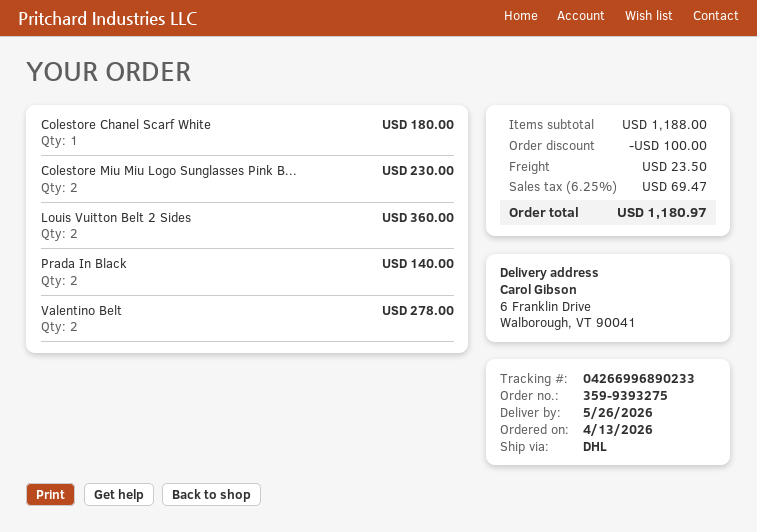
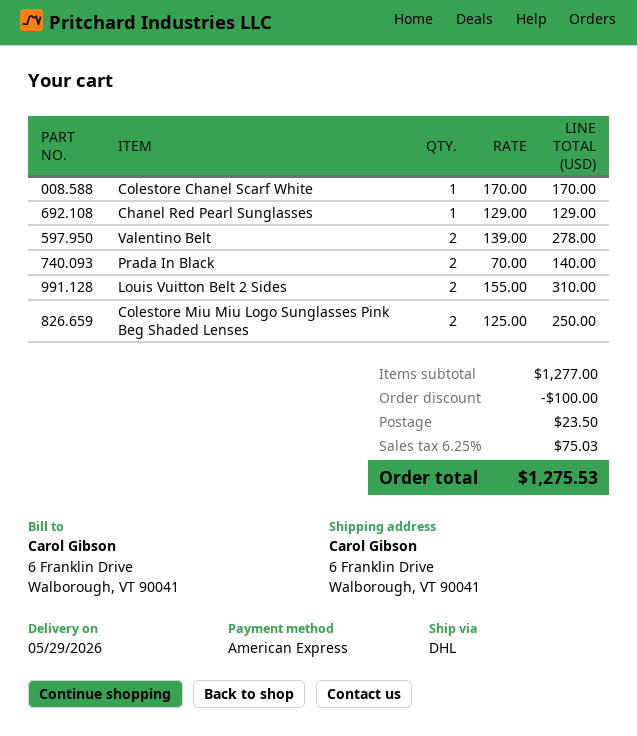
delivery date: 2026-05-26 -> 2026-05-29
Colestore Chanel Scarf White: 1 for 180.00 -> 1 for 170.00
Colestore Miu Miu Logo Sunglasses Pink B...: 2 for 230.00 -> 2 for 250.00
Louis Vuitton Belt 2 Sides: 2 for 360.00 -> 2 for 310.00
Chanel Red Pearl Sunglasses: none -> 1 for 129.00
subtotal: 1188.00 -> 1277.00
tax: 6.25% = 69.47 -> 6.25% = 75.03
total: 1180.97 -> 1275.53

